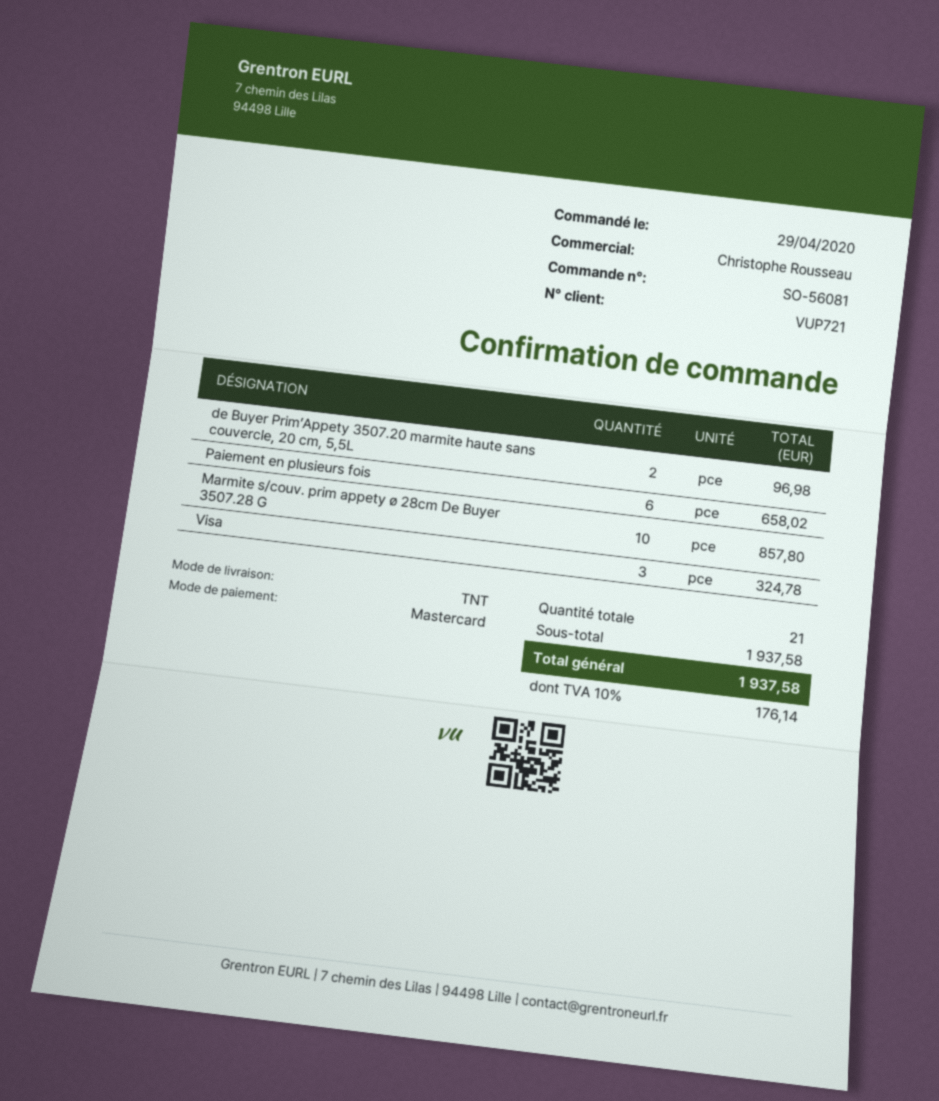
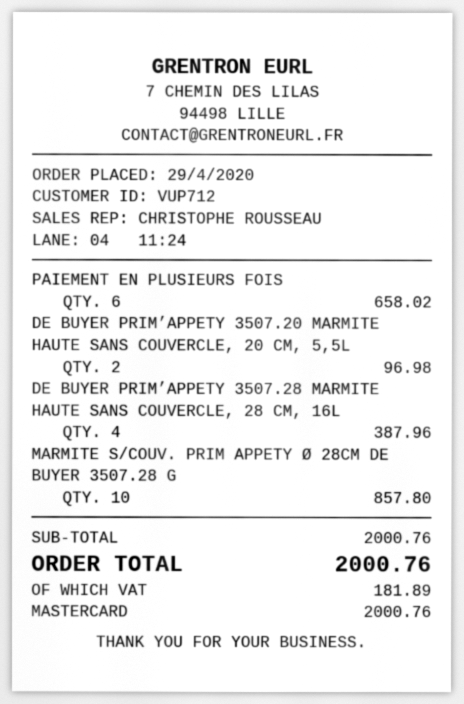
customer number: VUP721 -> VUP712
Visa: 3 for 324.78 -> none
DE BUYER PRIM’APPETY 3507.28 MARMITE HAUTE SANS COUVERCLE, 28 CM, 16L: none -> 4 for 387.96
subtotal: 1937.58 -> 2000.76
tax: 176.14 -> 181.89
total: 1937.58 -> 2000.76

